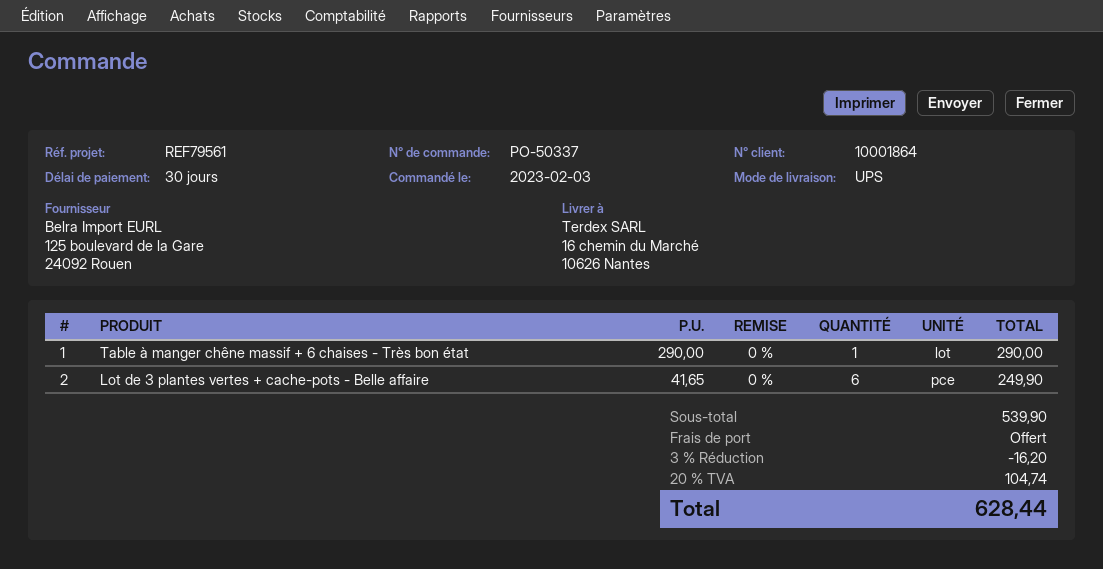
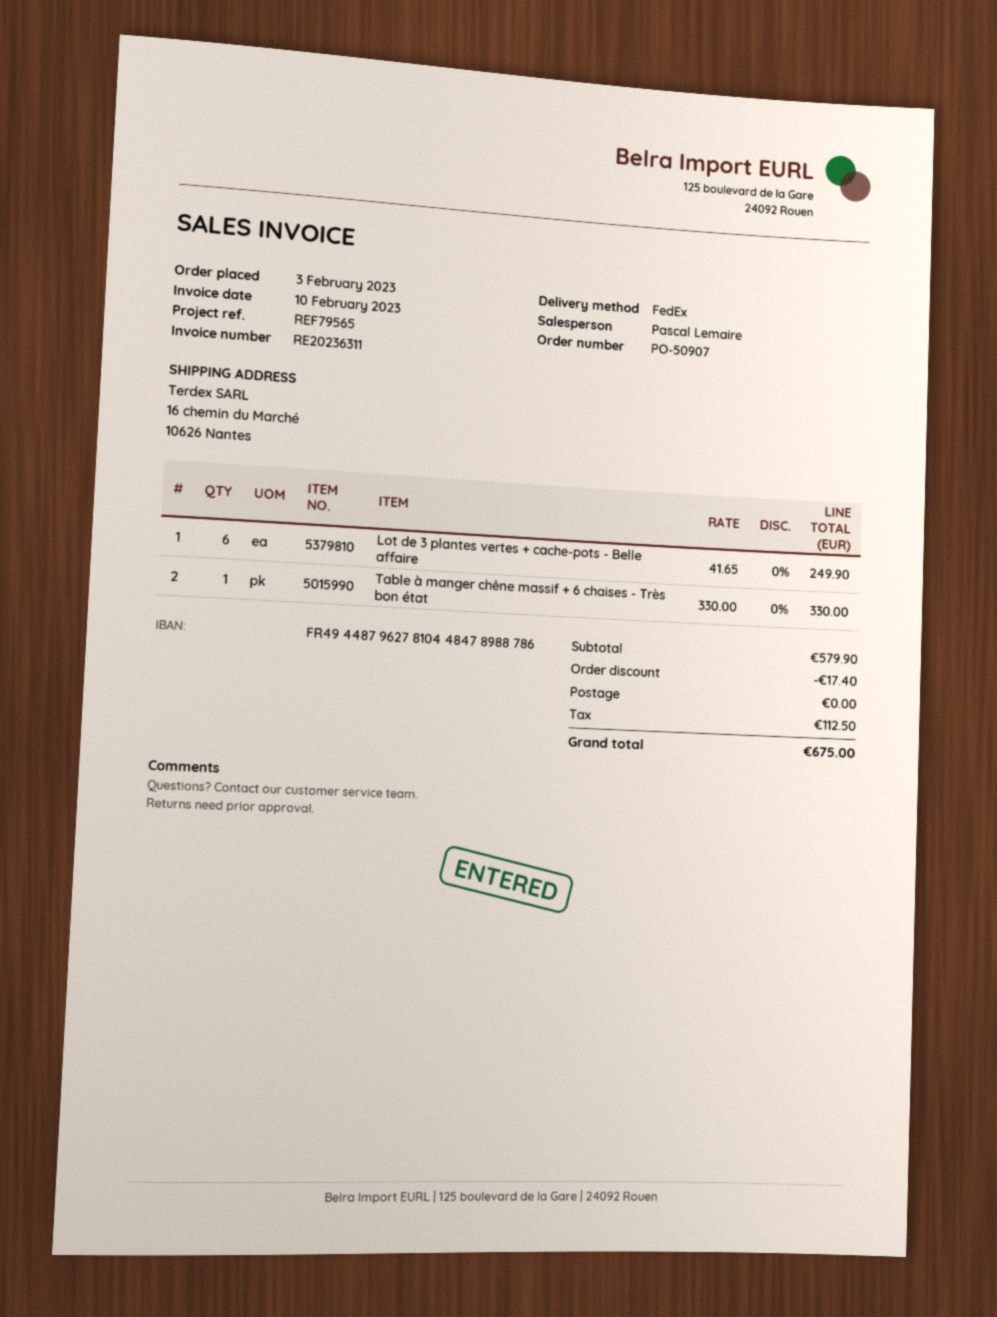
order number: PO-50337 -> PO-50907
reference: REF79561 -> REF79565
shipping method: UPS -> FedEx
Table à manger chêne massif + 6 chaises - Très bon état: 1 x 290.00 = 290.00 -> 1 x 330.00 = 330.00
subtotal: 539.90 -> 579.90
discount: 16.20 -> 17.40
tax: 104.74 -> 112.50
total: 628.44 -> 675.00

